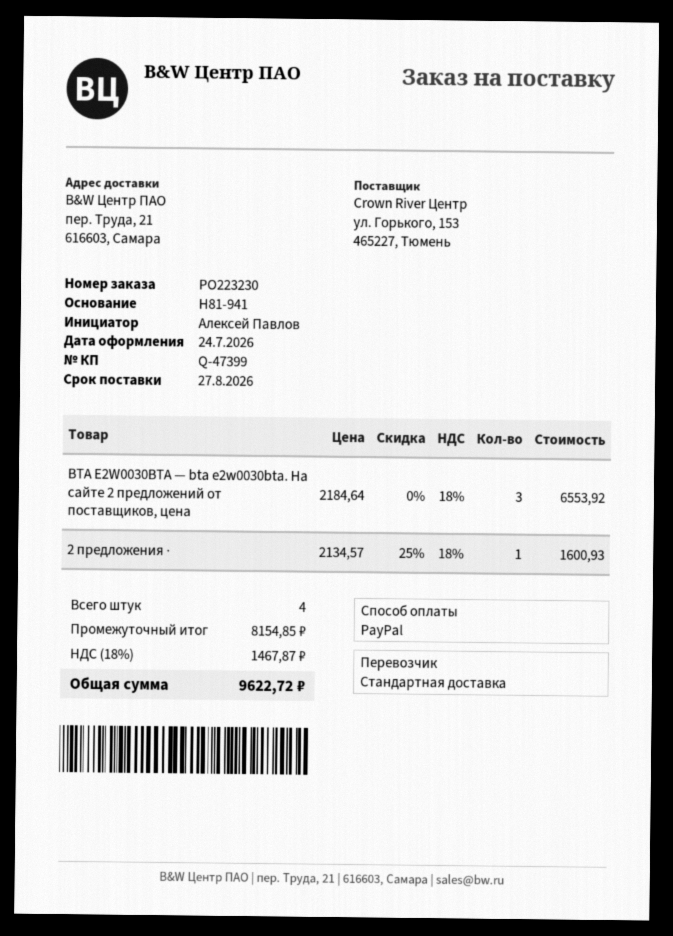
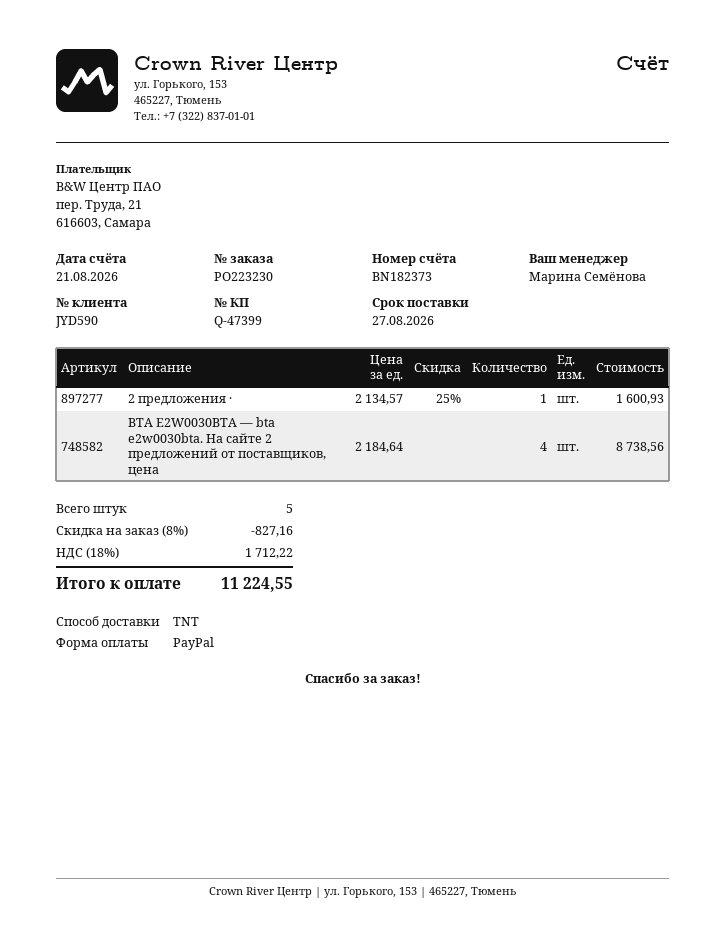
shipping method: standard -> TNT
BTA E2W0030BTA — bta e2w0030bta. На сайте 2 предложений от поставщиков, цена: 3 x 2184.64 = 6553.92 -> 4 x 2184.64 = 8738.56
total quantity: 4 -> 5
discount: none -> 8% = 827.16
tax: 18% = 1467.87 -> 18% = 1712.22
total: 9622.72 -> 11224.55

